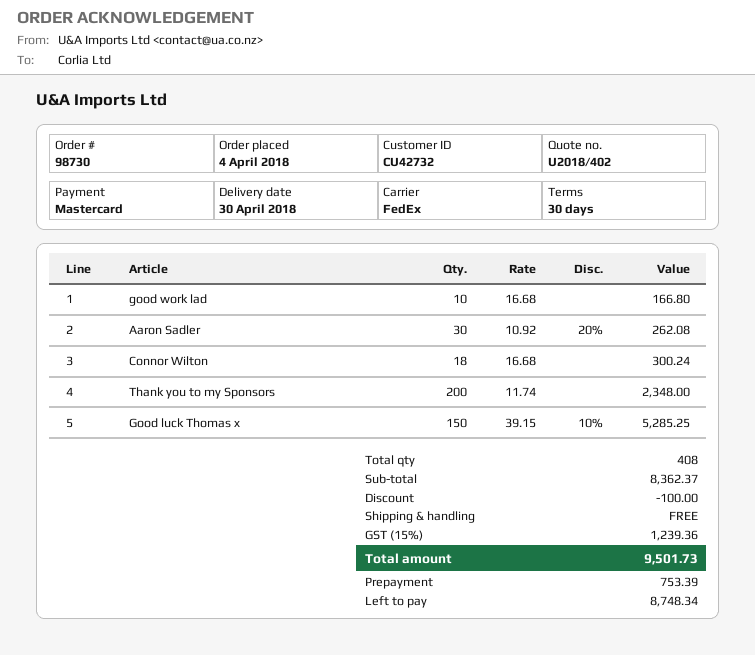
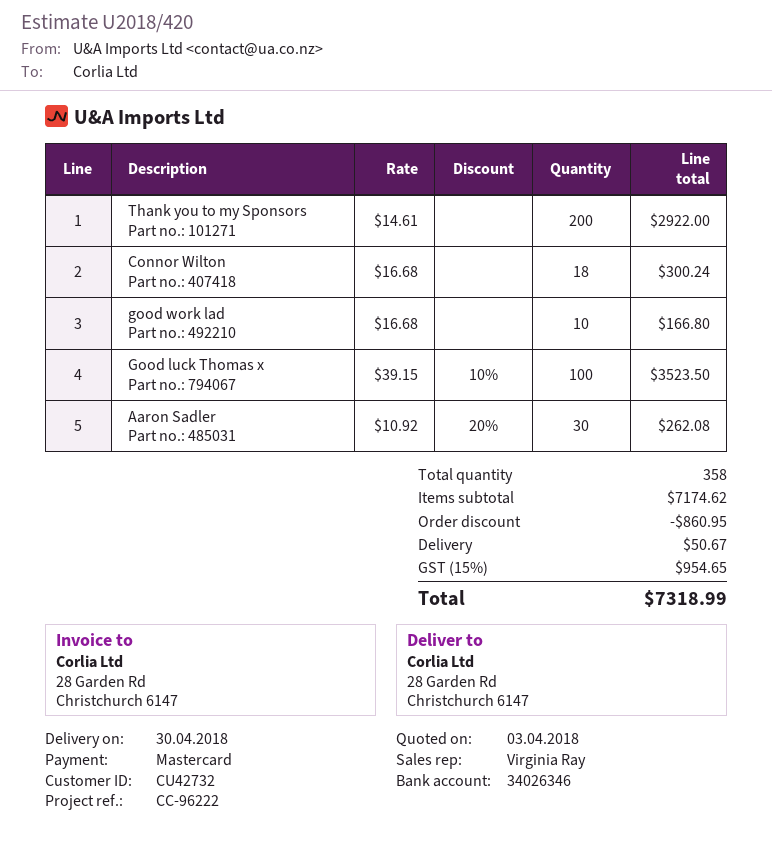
quote number: U2018/402 -> U2018/420
Thank you to my Sponsors: 200 x 11.74 = 2348.00 -> 200 x 14.61 = 2922.00
Good luck Thomas x: 150 x 39.15 - 10% = 5285.25 -> 100 x 39.15 - 10% = 3523.50
total quantity: 408 -> 358
subtotal: 8362.37 -> 7174.62
discount: 100.00 -> 860.95
shipping: 0.00 -> 50.67
tax: 15% = 1239.36 -> 15% = 954.65
total: 9501.73 -> 7318.99

